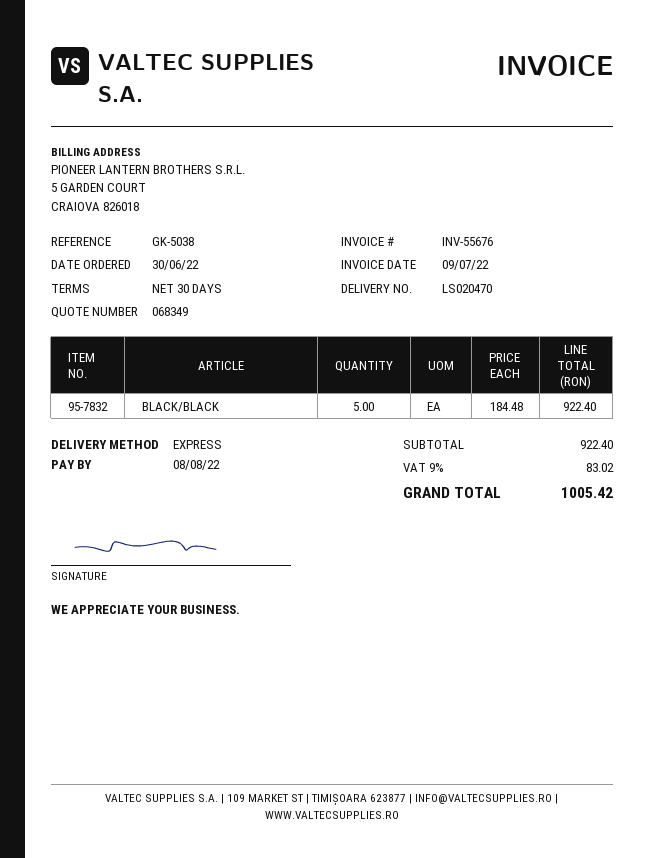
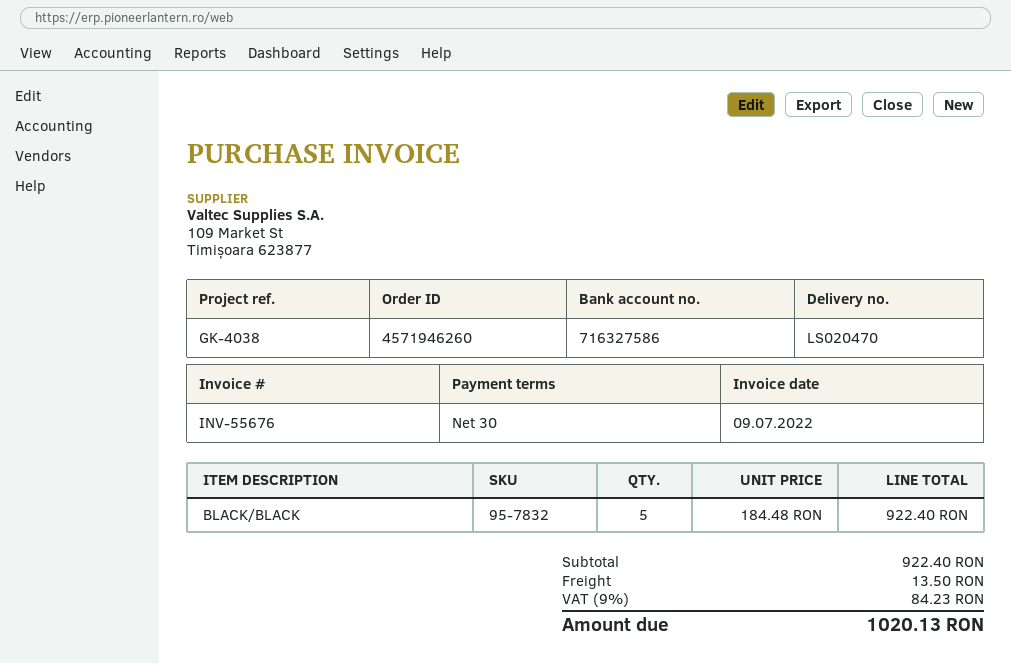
reference: GK-5038 -> GK-4038
shipping: none -> 13.50
tax: 9% = 83.02 -> 9% = 84.23
total: 1005.42 -> 1020.13

